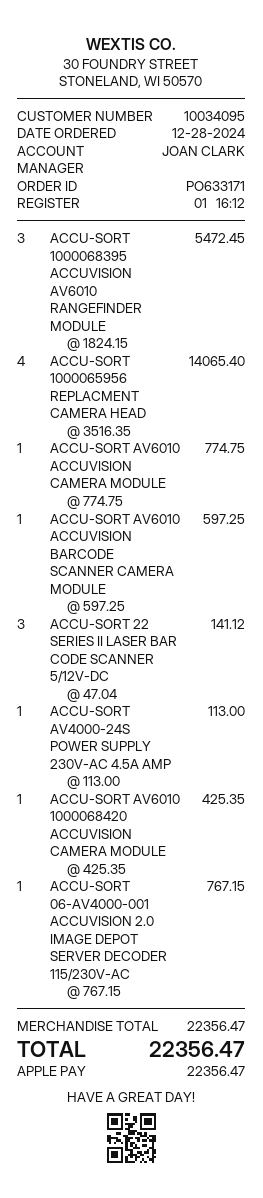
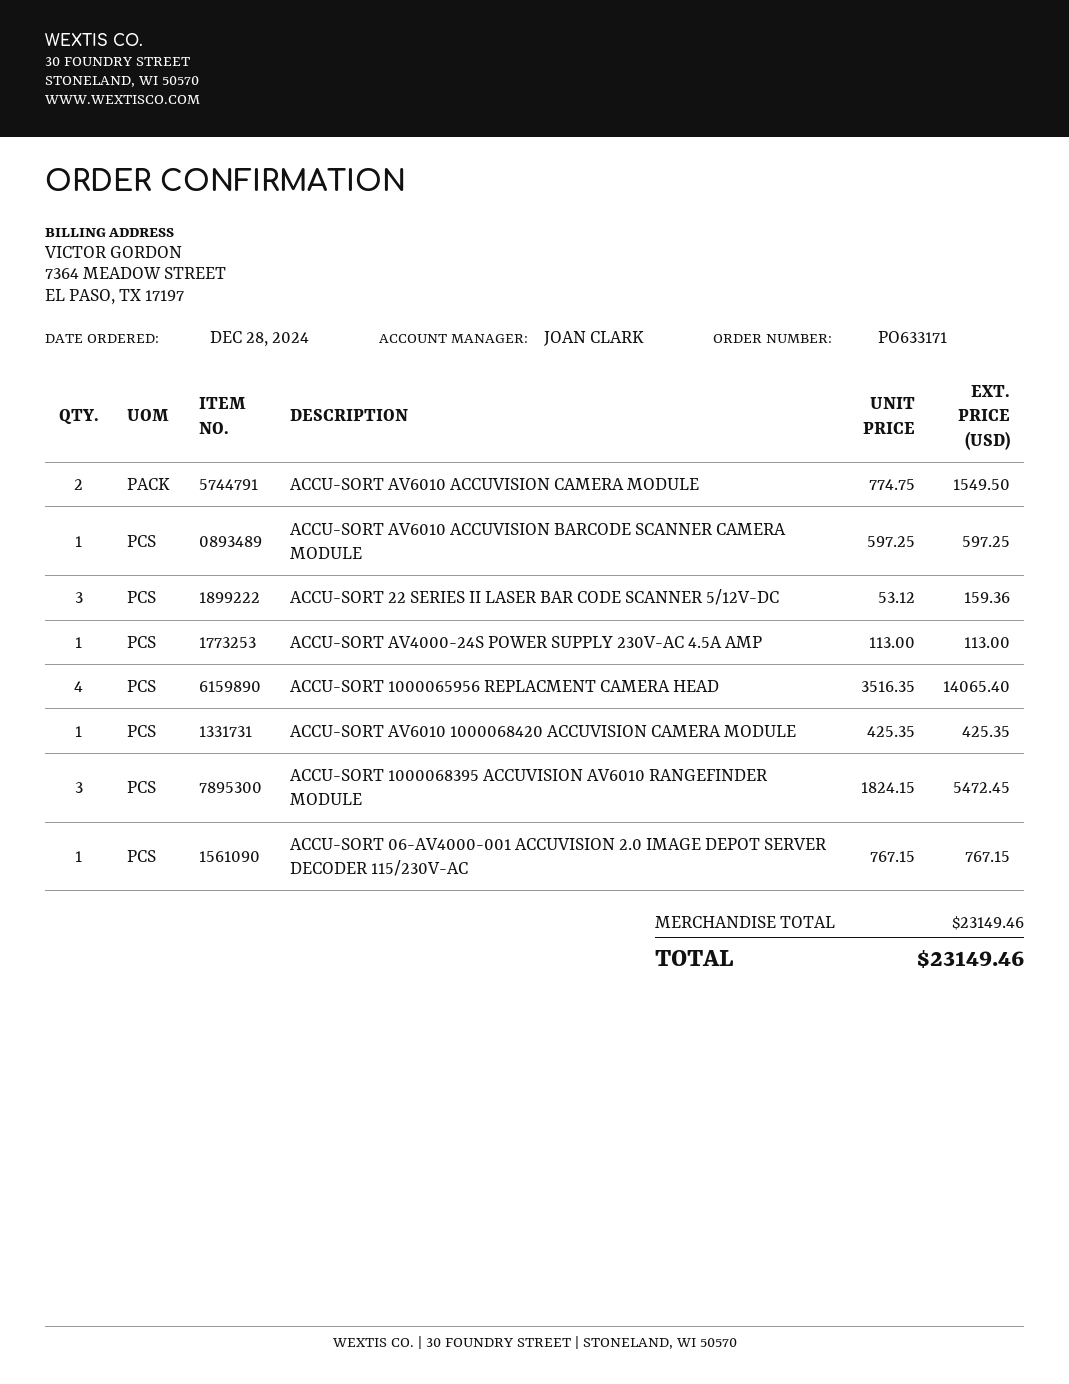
ACCU-SORT AV6010 ACCUVISION CAMERA MODULE: 1 x 774.75 = 774.75 -> 2 x 774.75 = 1549.50
ACCU-SORT 22 SERIES II LASER BAR CODE SCANNER 5/12V-DC: 3 x 47.04 = 141.12 -> 3 x 53.12 = 159.36
subtotal: 22356.47 -> 23149.46
total: 22356.47 -> 23149.46

